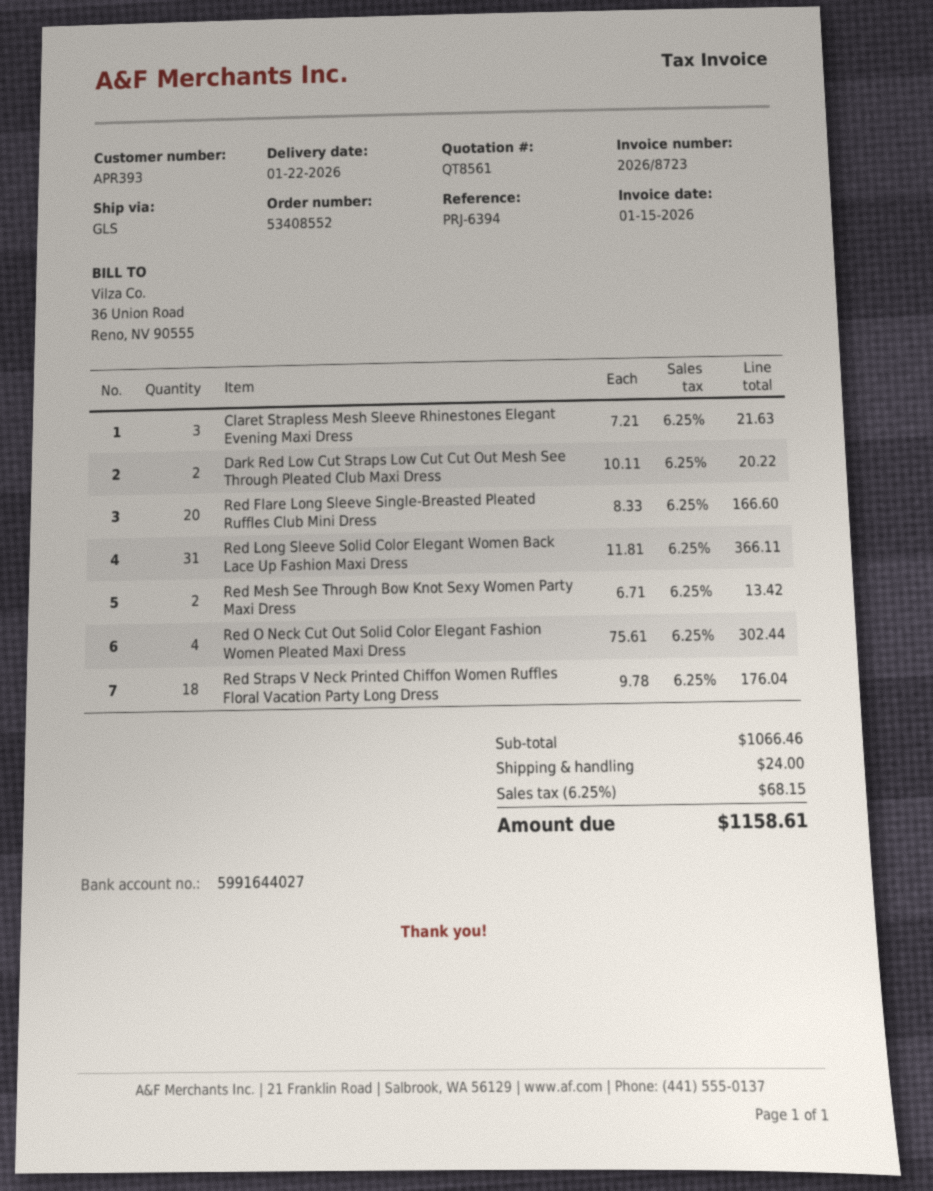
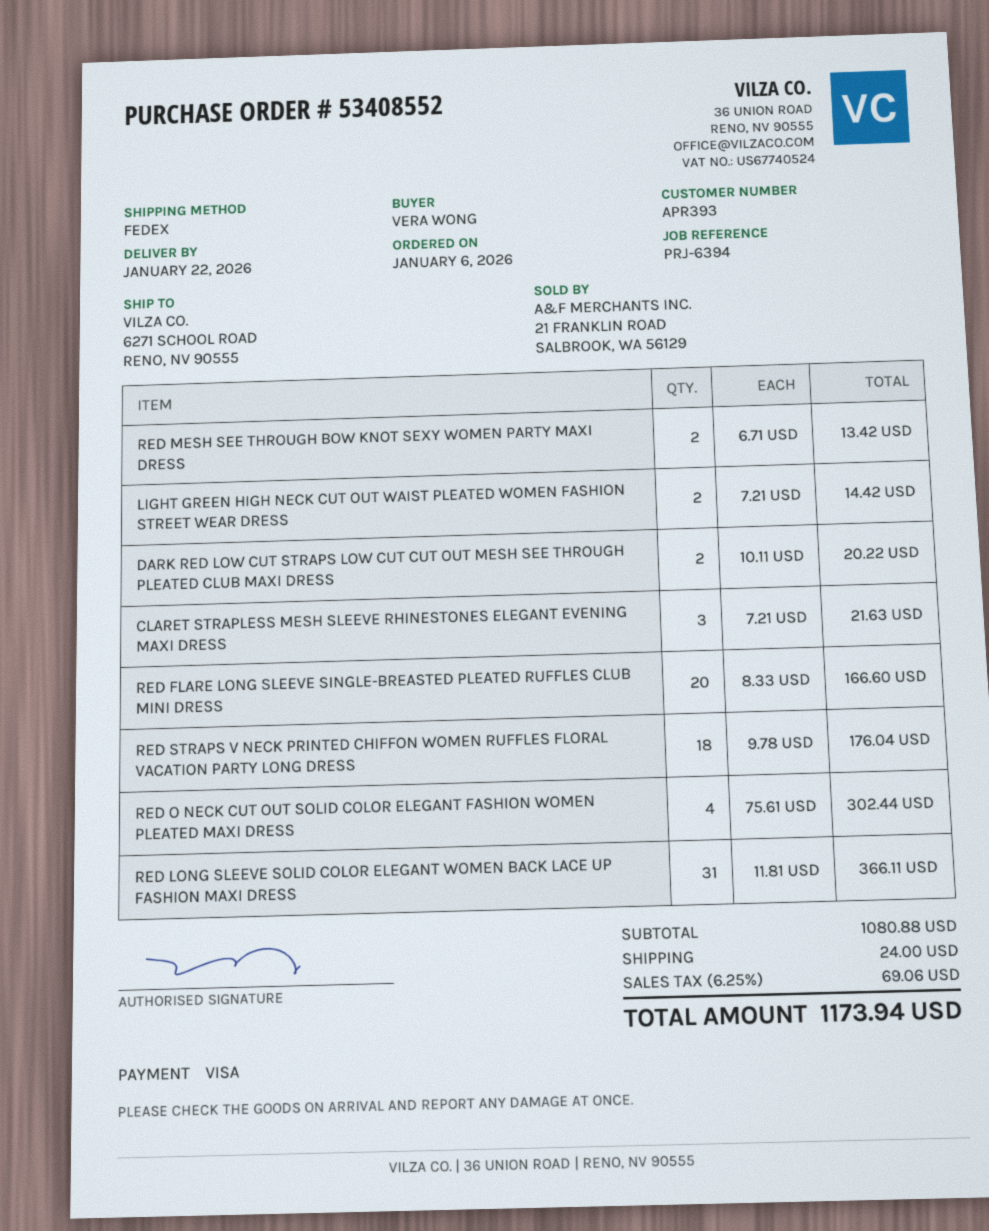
shipping method: GLS -> FedEx
LIGHT GREEN HIGH NECK CUT OUT WAIST PLEATED WOMEN FASHION STREET WEAR DRESS: none -> 2 x 7.21 = 14.42
subtotal: 1066.46 -> 1080.88
tax: 6.25% = 68.15 -> 6.25% = 69.06
total: 1158.61 -> 1173.94

